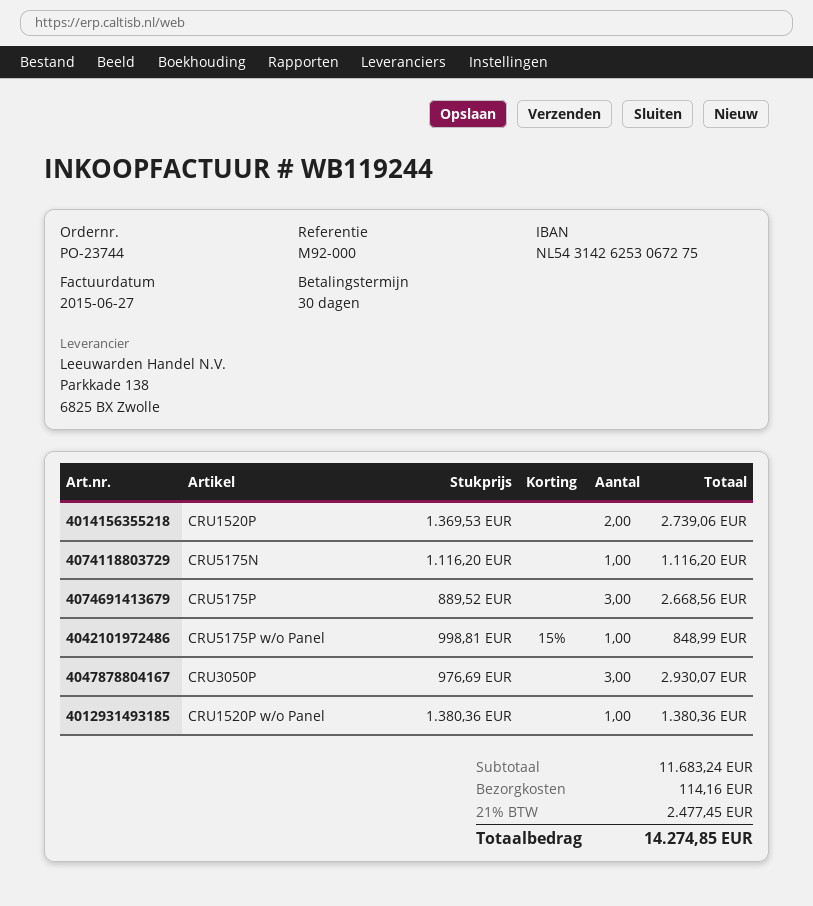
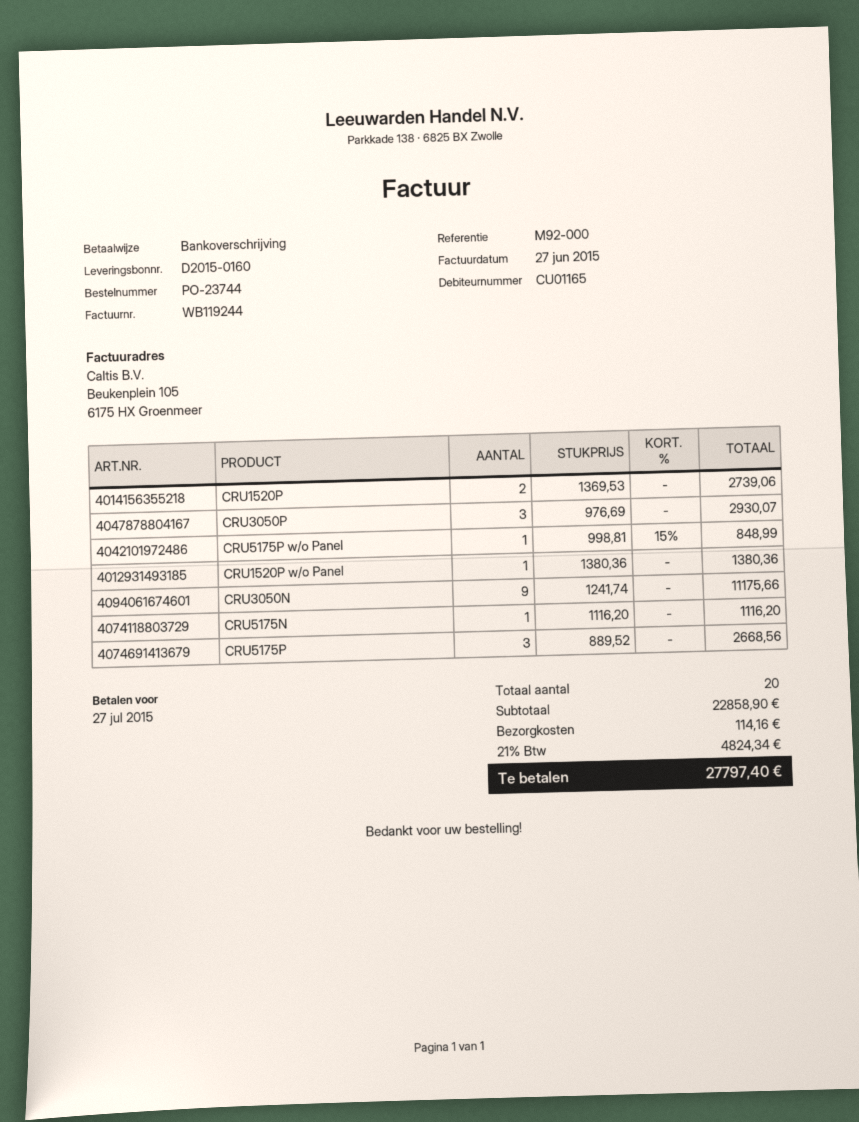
CRU3050N: none -> 9 x 1241.74 = 11175.66
subtotal: 11683.24 -> 22858.90
tax: 21% = 2477.45 -> 21% = 4824.34
total: 14274.85 -> 27797.40

